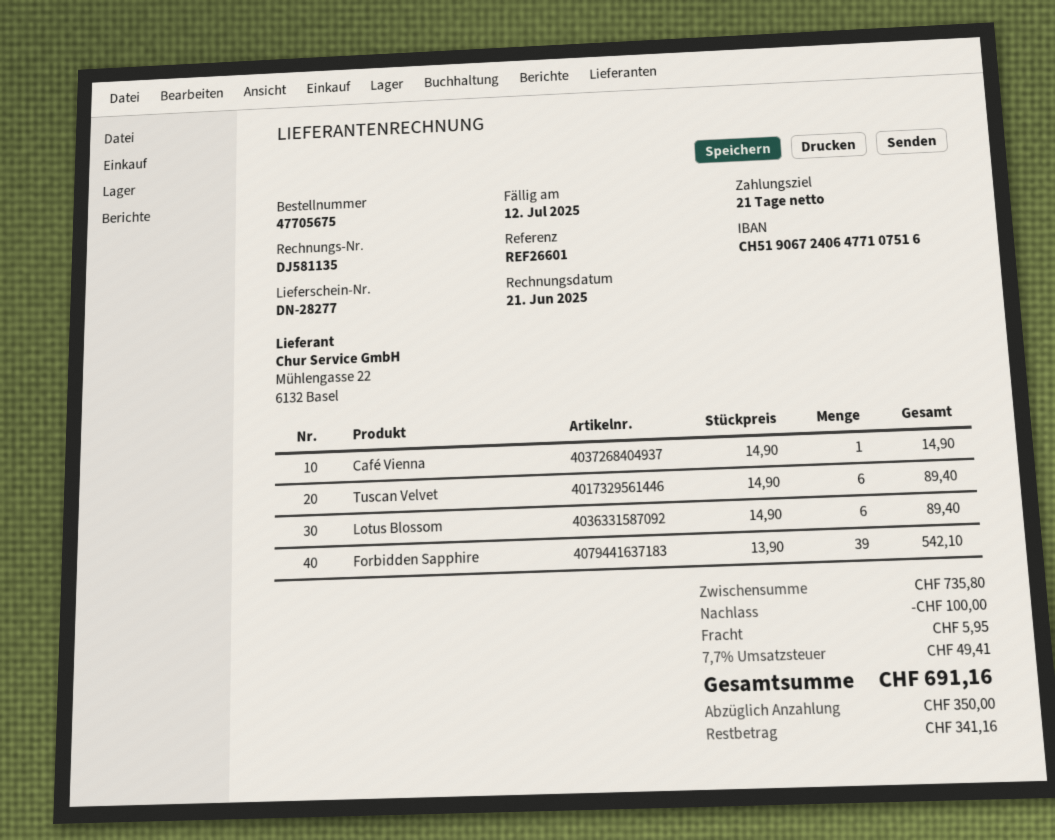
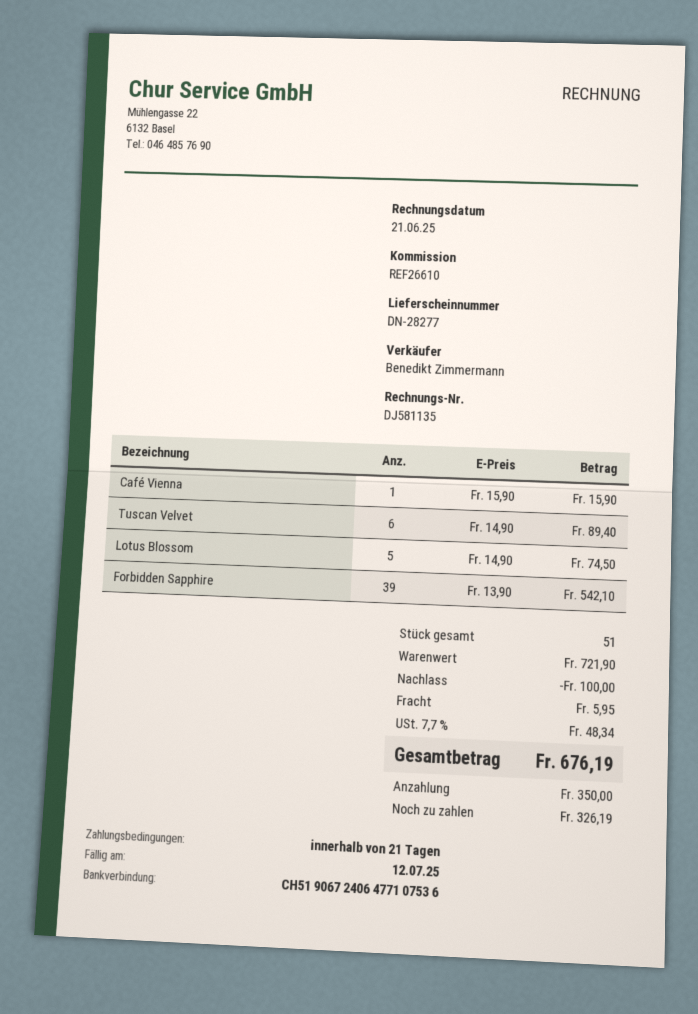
reference: REF26601 -> REF26610
bank account: CH5190672406477107516 -> CH5190672406477107536
Café Vienna: 1 x 14.90 = 14.90 -> 1 x 15.90 = 15.90
Lotus Blossom: 6 x 14.90 = 89.40 -> 5 x 14.90 = 74.50
subtotal: 735.80 -> 721.90
tax: 7.7% = 49.41 -> 7.7% = 48.34
total: 691.16 -> 676.19
balance: 341.16 -> 326.19

